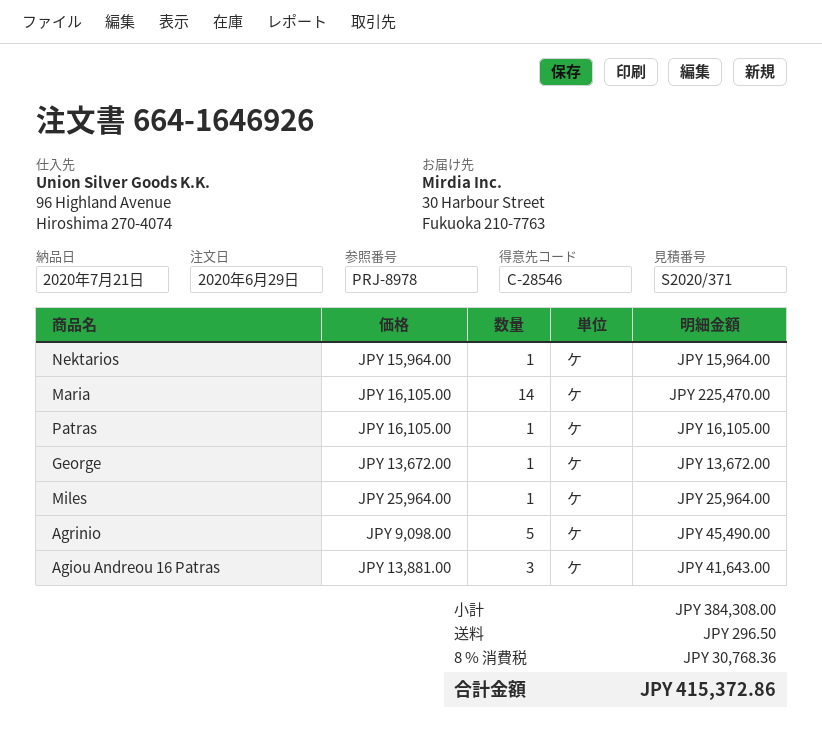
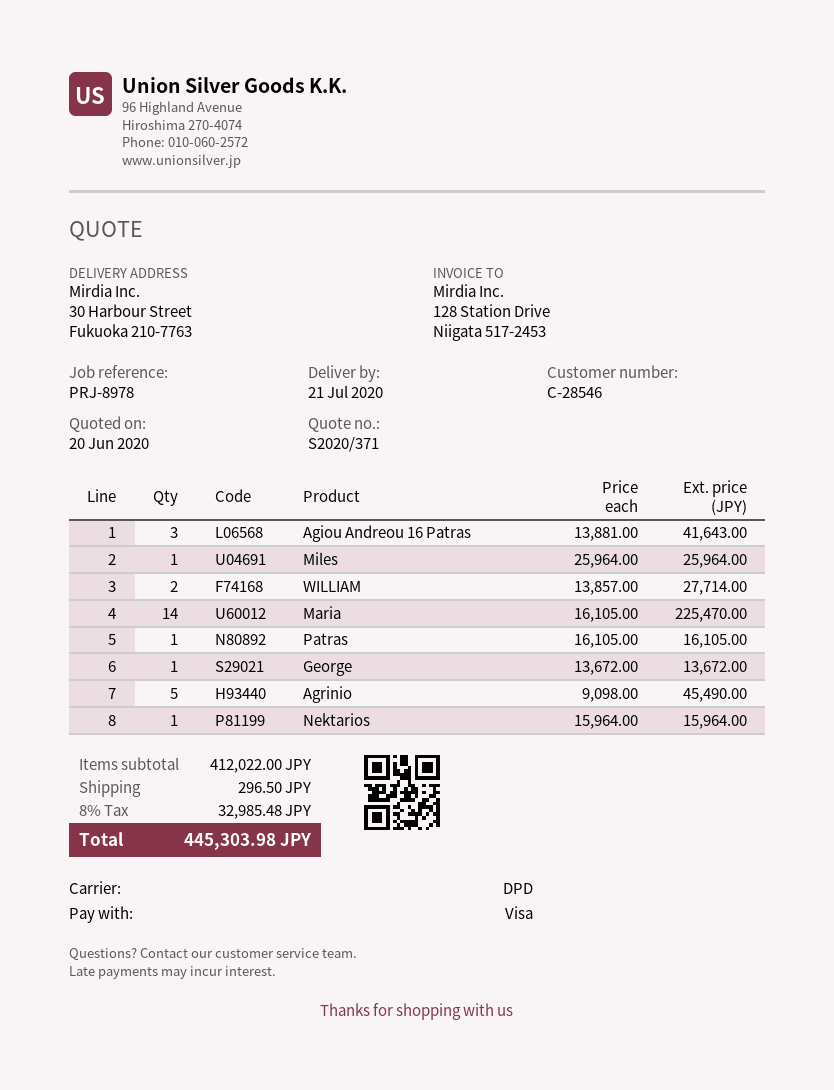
WILLIAM: none -> 2 x 13857.00 = 27714.00
subtotal: 384308.00 -> 412022.00
tax: 8% = 30768.36 -> 8% = 32985.48
total: 415372.86 -> 445303.98

